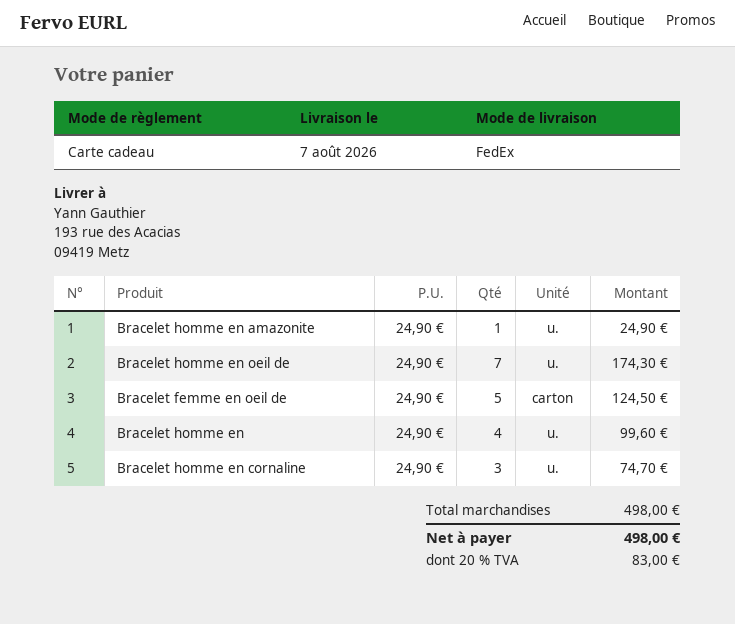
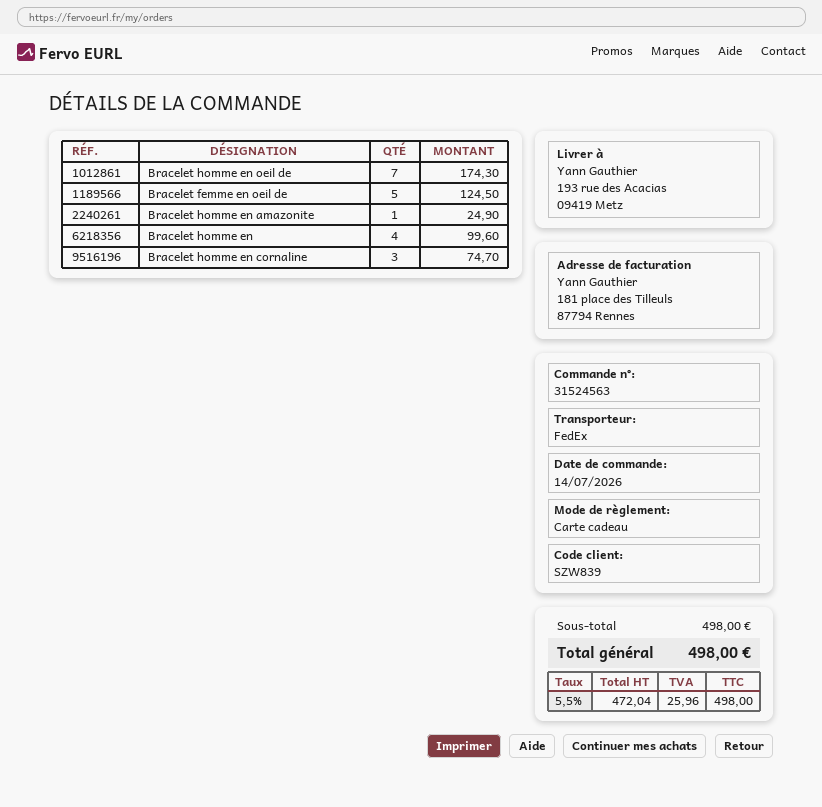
tax: 20% = 83.00 -> 5.5% = 25.96

